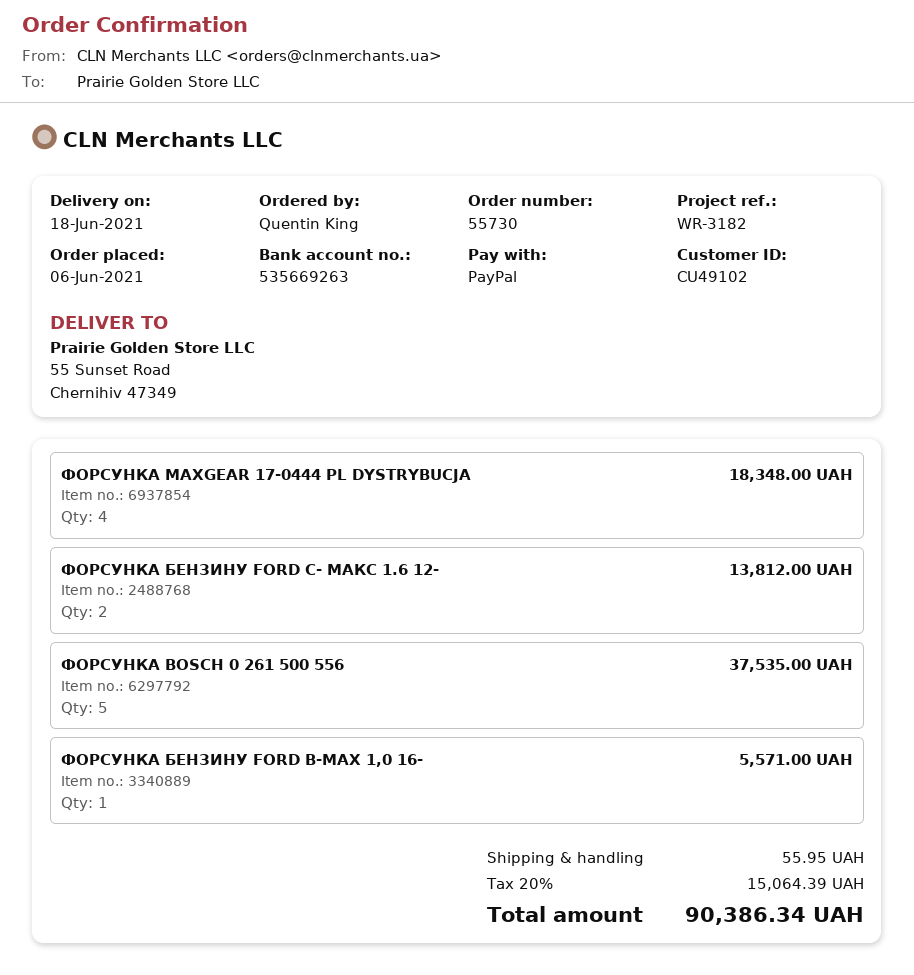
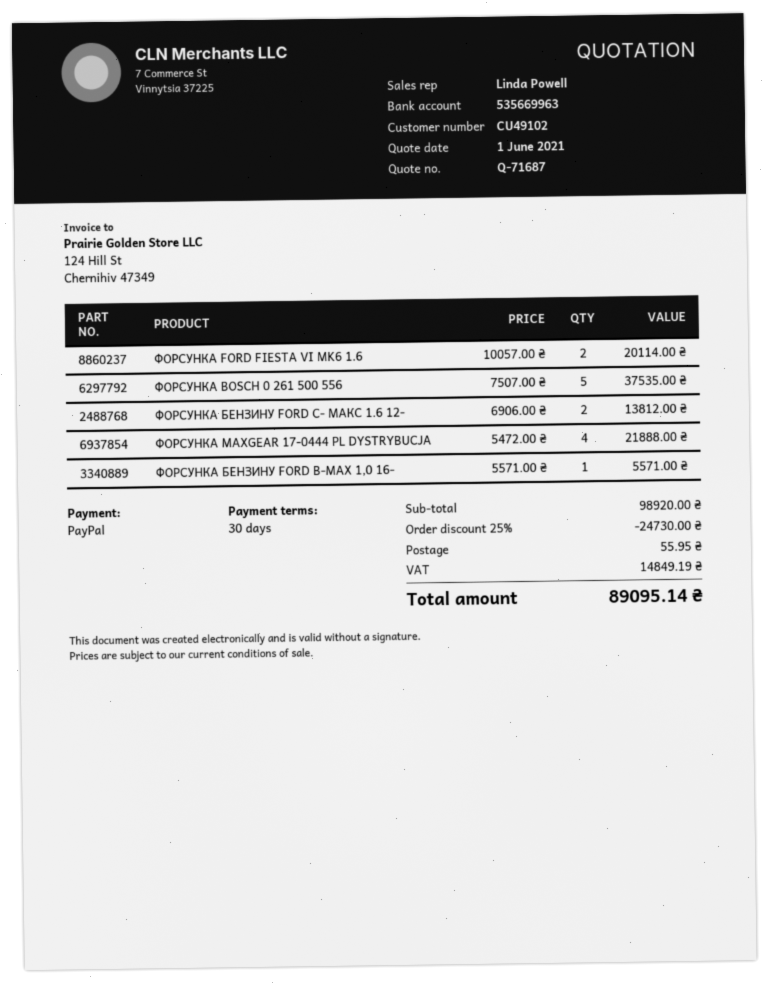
bank account: 535669263 -> 535669963
ФОРСУНКА MAXGEAR 17-0444 PL DYSTRYBUCJA: 4 for 18348.00 -> 4 for 21888.00
ФОРСУНКА FORD FIESTA VI MK6 1.6: none -> 2 for 20114.00
discount: none -> 25% = 24730.00
tax: 15064.39 -> 14849.19
total: 90386.34 -> 89095.14

